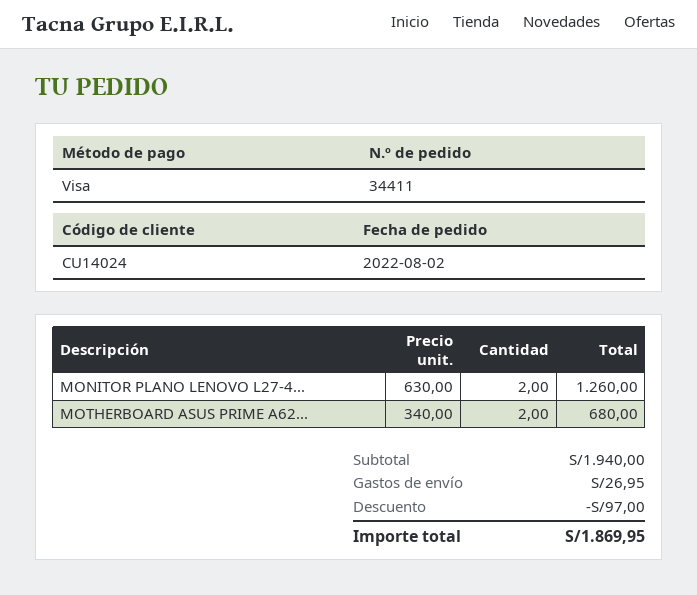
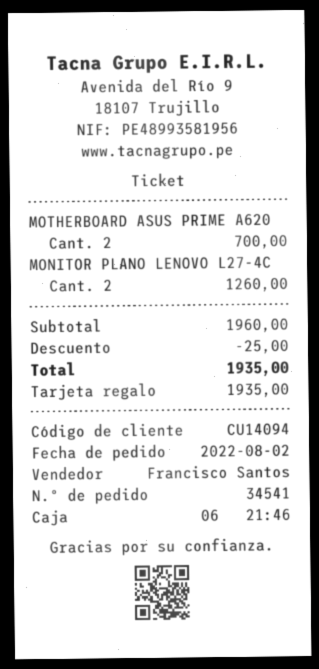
order number: 34411 -> 34541
customer number: CU14024 -> CU14094
payment method: Visa -> gift card
MOTHERBOARD ASUS PRIME A62...: 2 for 680.00 -> 2 for 700.00
subtotal: 1940.00 -> 1960.00
discount: 97.00 -> 25.00
shipping: 26.95 -> none
total: 1869.95 -> 1935.00

